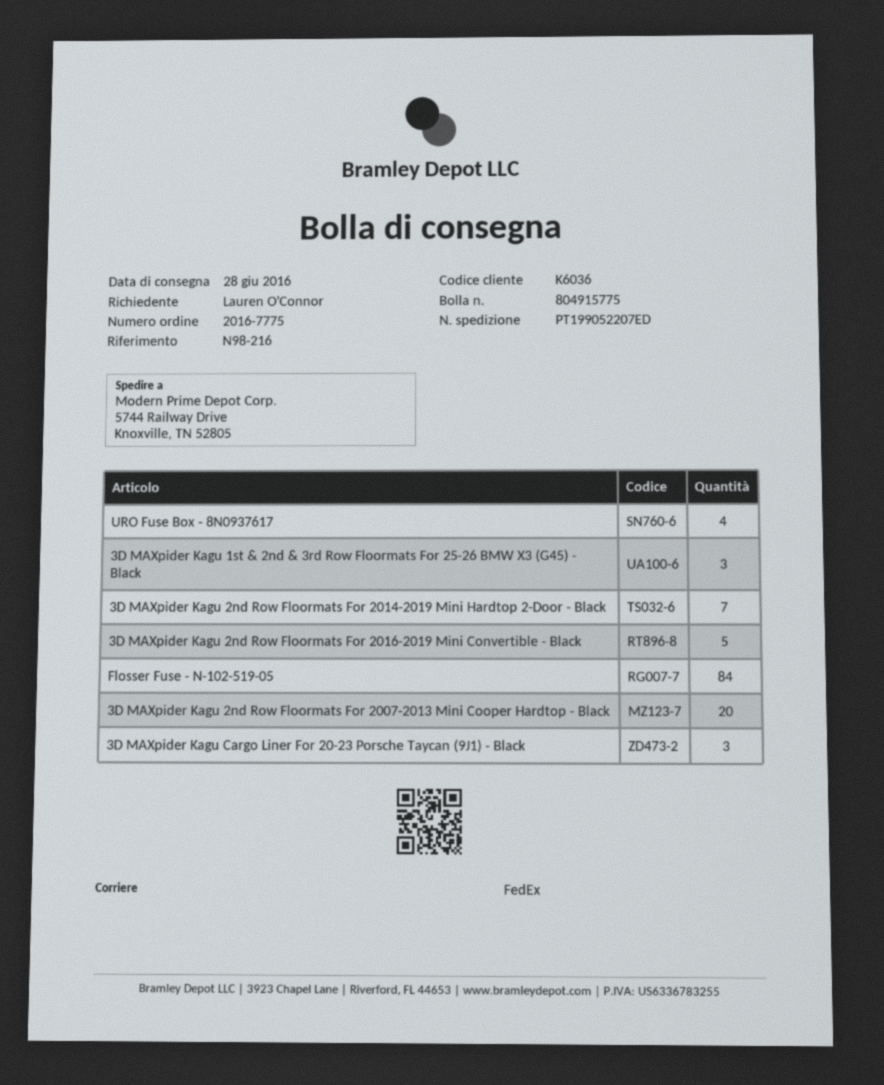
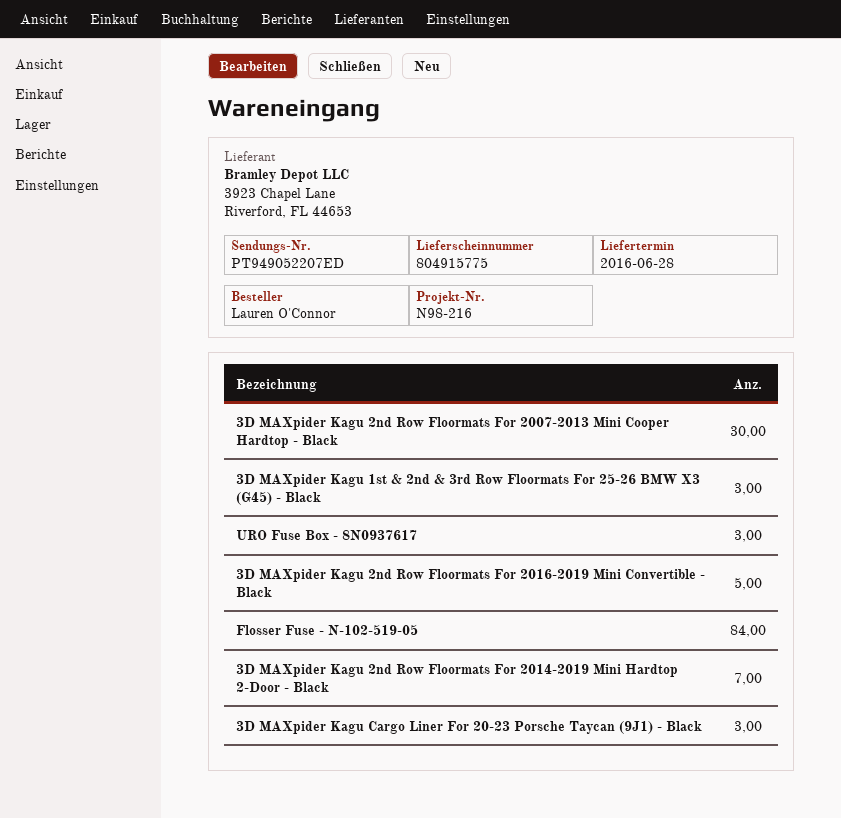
tracking number: PT199052207ED -> PT949052207ED
URO Fuse Box - 8N0937617: 4 -> 3
3D MAXpider Kagu 2nd Row Floormats For 2007-2013 Mini Cooper Hardtop - Black: 20 -> 30

